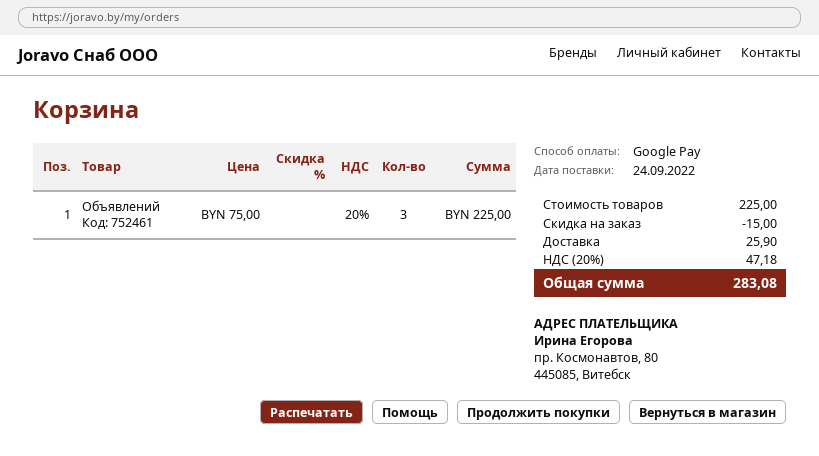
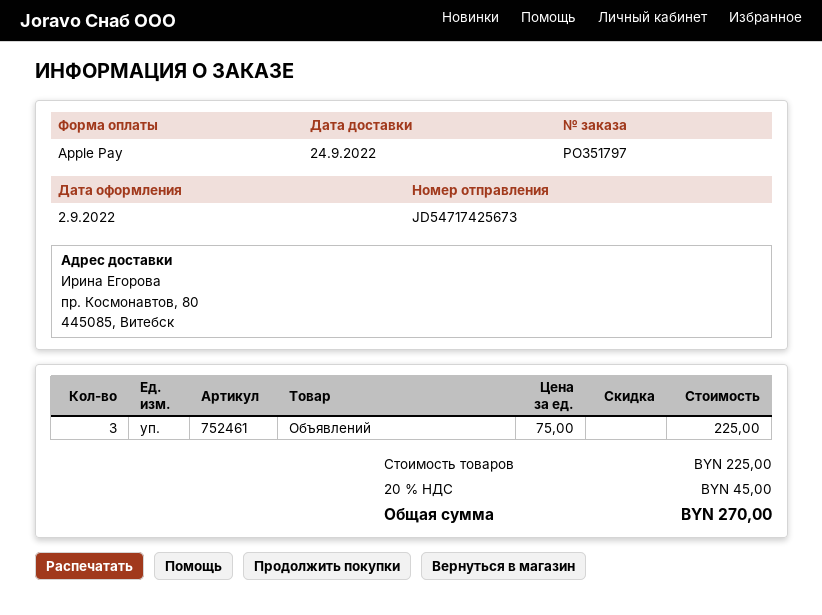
payment method: Google Pay -> Apple Pay
discount: 15.00 -> none
shipping: 25.90 -> none
tax: 20% = 47.18 -> 20% = 45.00
total: 283.08 -> 270.00

